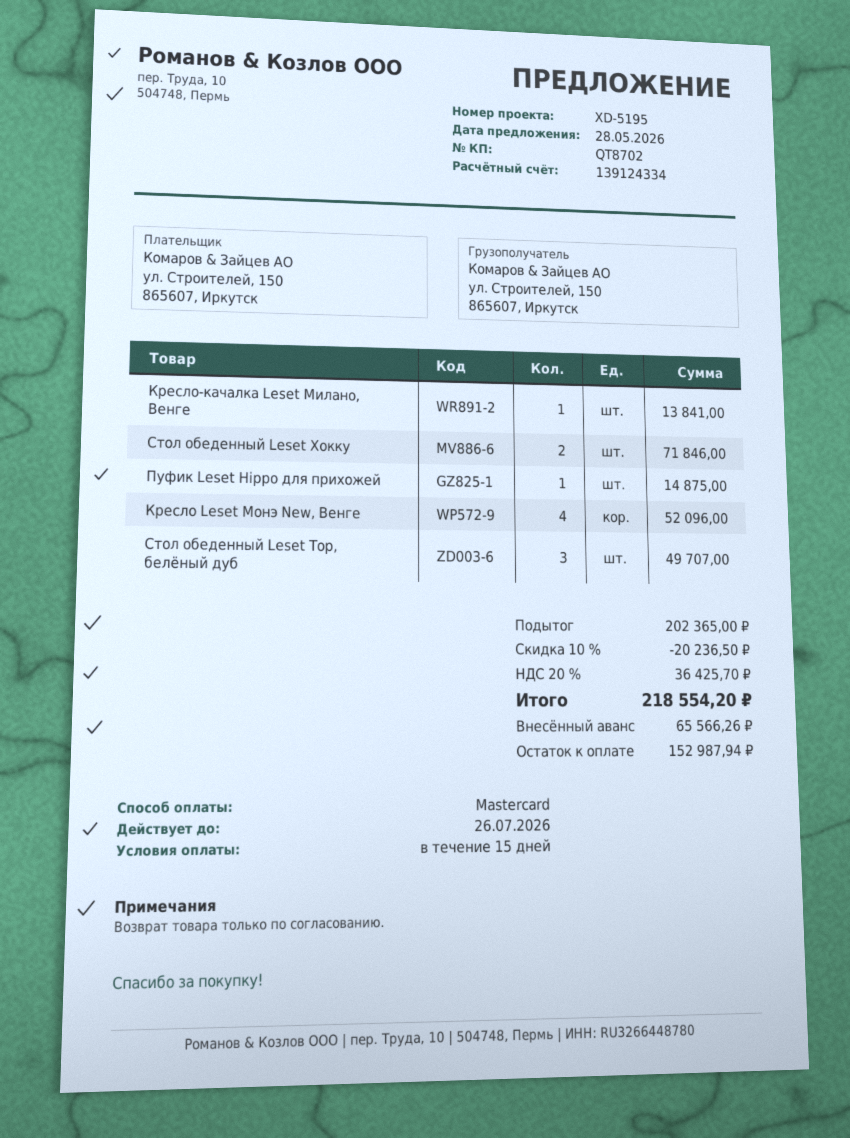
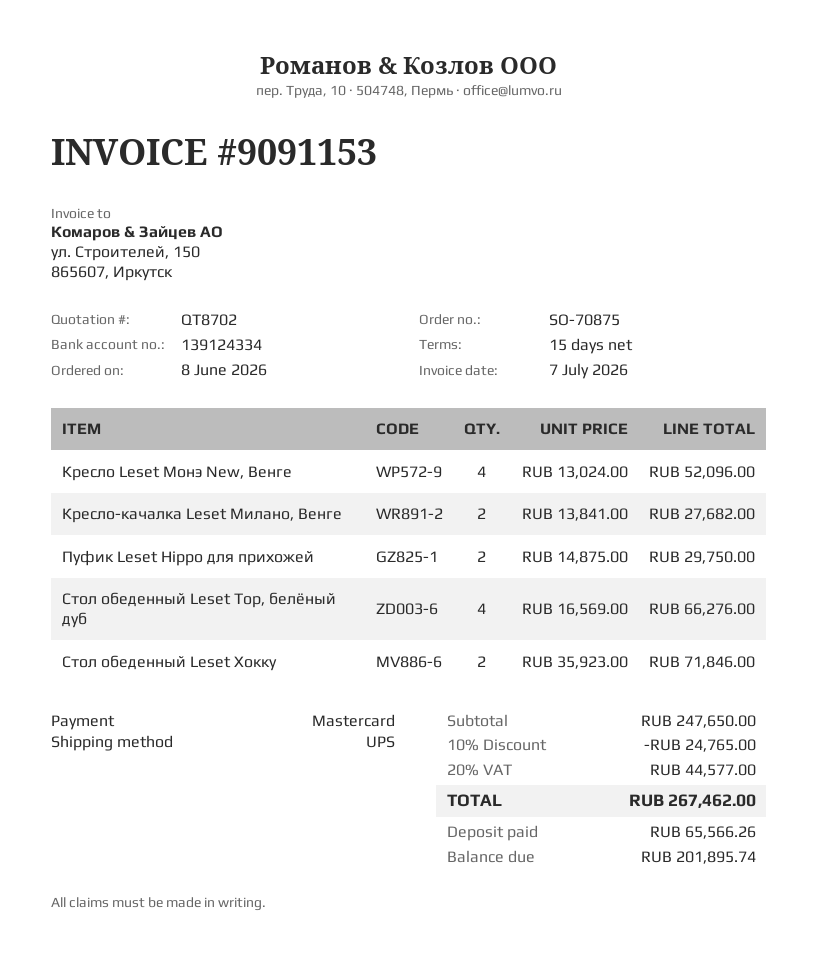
Кресло-качалка Leset Милано, Венге: 1 for 13841.00 -> 2 for 27682.00
Пуфик Leset Hippo для прихожей: 1 for 14875.00 -> 2 for 29750.00
Стол обеденный Leset Тор, белёный дуб: 3 for 49707.00 -> 4 for 66276.00
subtotal: 202365.00 -> 247650.00
discount: 10% = 20236.50 -> 10% = 24765.00
tax: 20% = 36425.70 -> 20% = 44577.00
total: 218554.20 -> 267462.00
balance: 152987.94 -> 201895.74

